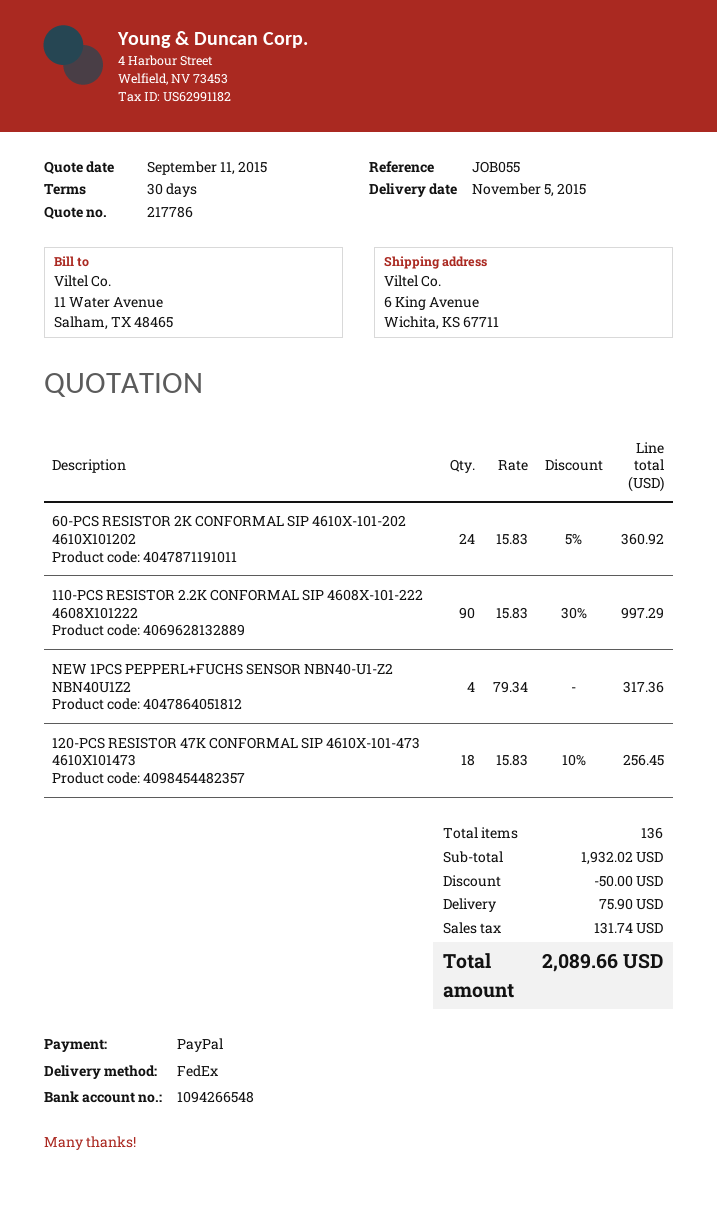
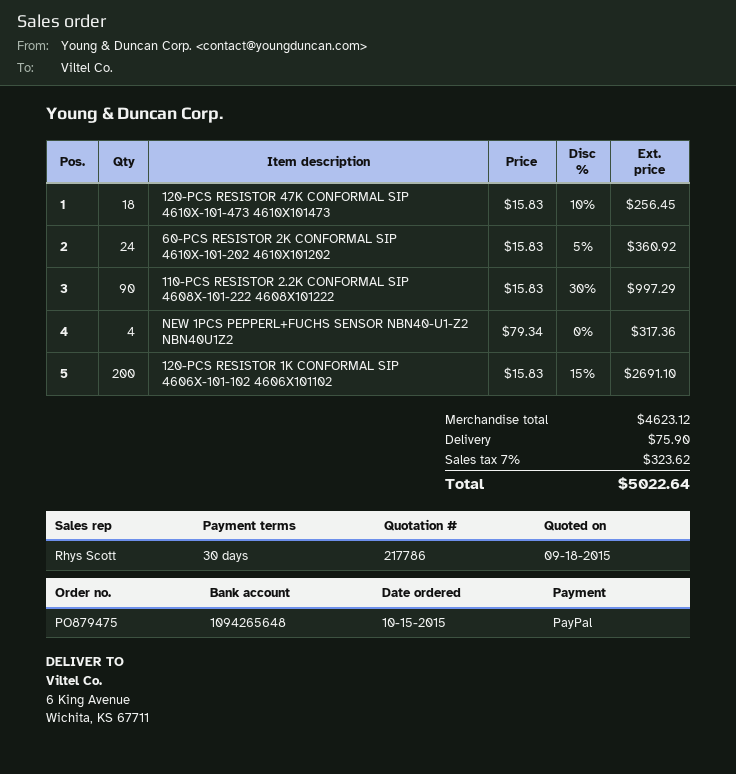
quote date: 2015-09-11 -> 2015-09-18
bank account: 1094266548 -> 1094265648
120-PCS RESISTOR 1K CONFORMAL SIP 4606X-101-102 4606X101102: none -> 200 x 15.83 - 15% = 2691.10
subtotal: 1932.02 -> 4623.12
discount: 50.00 -> none
tax: 131.74 -> 323.62
total: 2089.66 -> 5022.64

